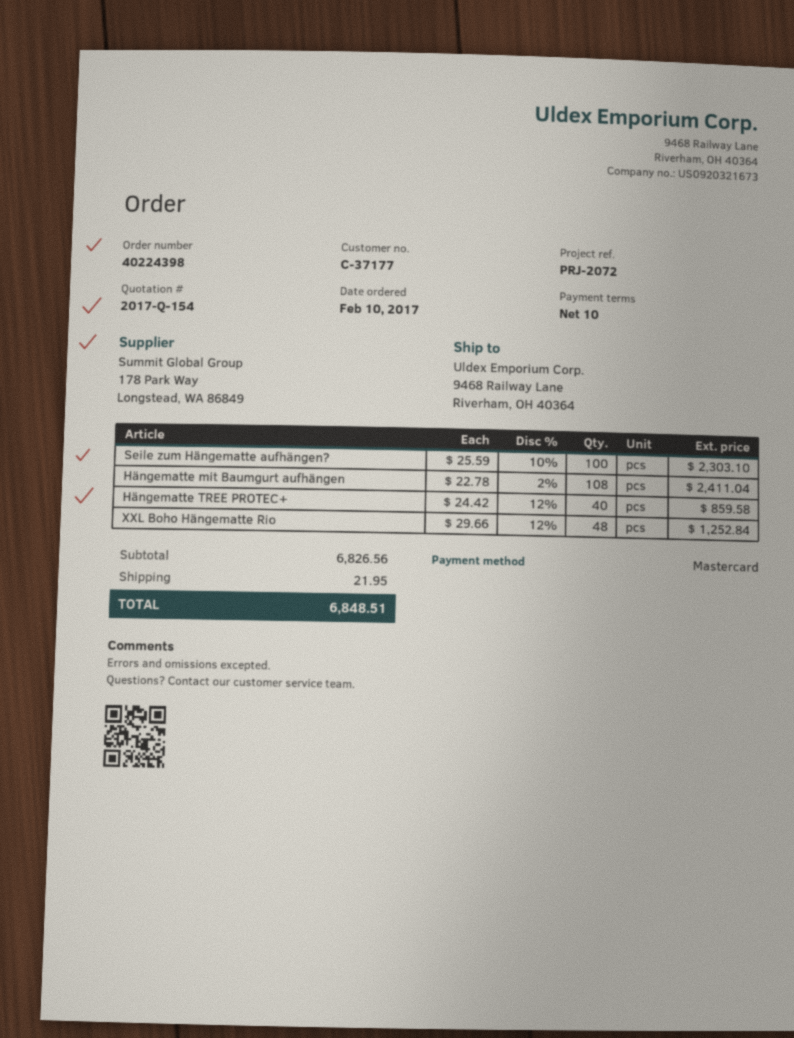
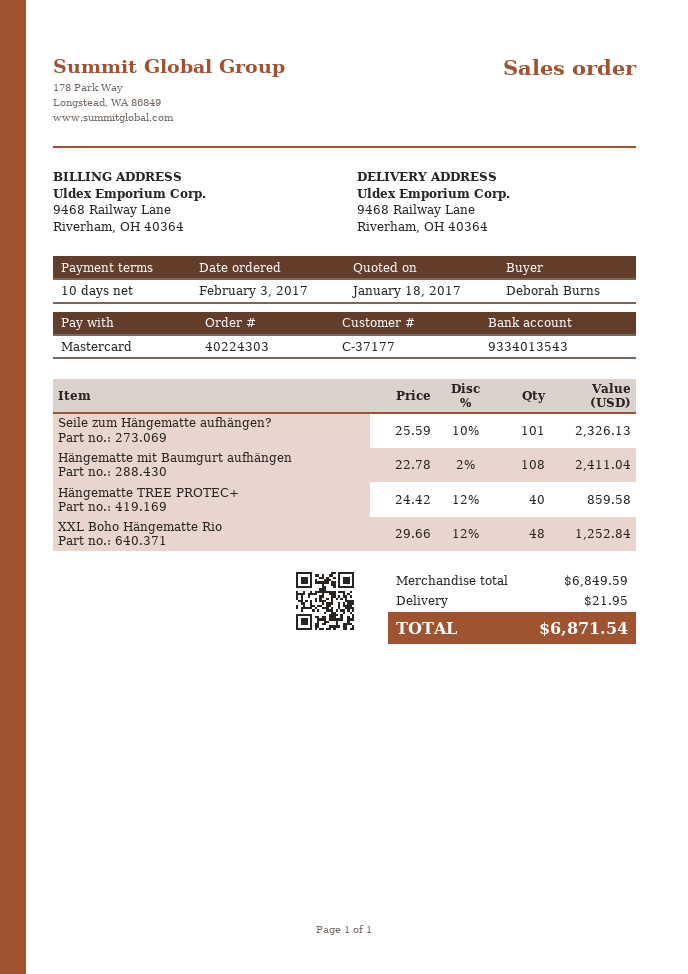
order number: 40224398 -> 40224303
order date: 2017-02-10 -> 2017-02-03
Seile zum Hängematte aufhängen?: 100 x 25.59 - 10% = 2303.10 -> 101 x 25.59 - 10% = 2326.13
subtotal: 6826.56 -> 6849.59
total: 6848.51 -> 6871.54

